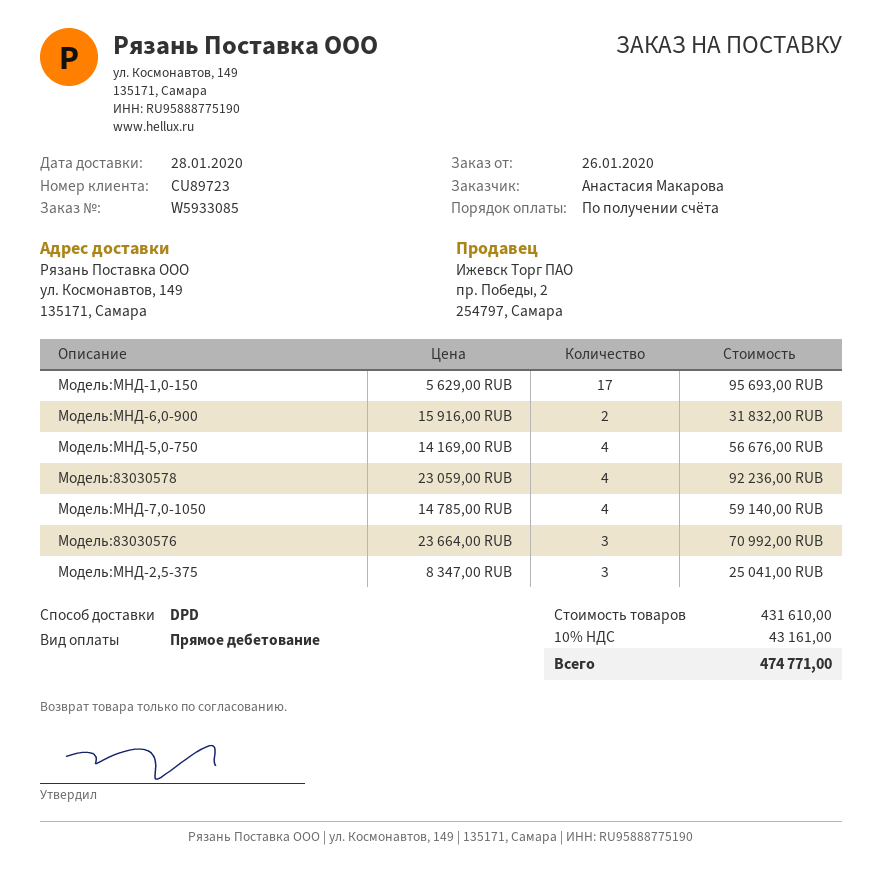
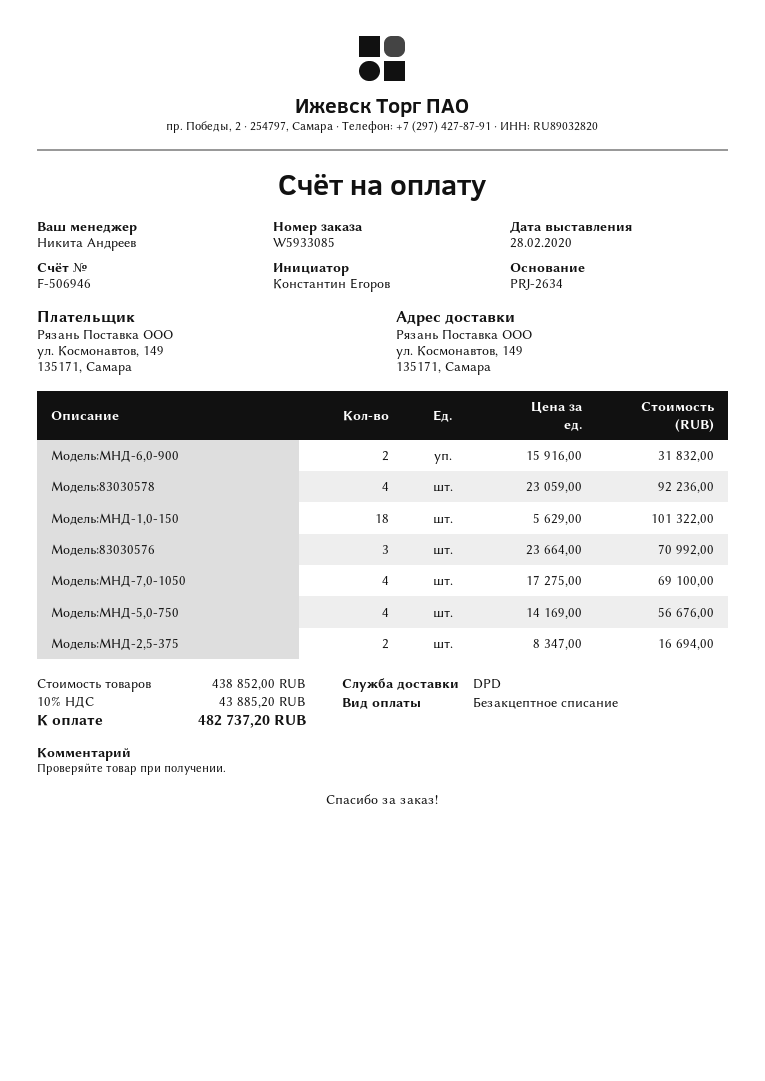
ordered by: Анастасия Макарова -> Константин Егоров
Модель:МНД-1,0-150: 17 x 5629.00 = 95693.00 -> 18 x 5629.00 = 101322.00
Модель:МНД-7,0-1050: 4 x 14785.00 = 59140.00 -> 4 x 17275.00 = 69100.00
Модель:МНД-2,5-375: 3 x 8347.00 = 25041.00 -> 2 x 8347.00 = 16694.00
subtotal: 431610.00 -> 438852.00
tax: 10% = 43161.00 -> 10% = 43885.20
total: 474771.00 -> 482737.20

